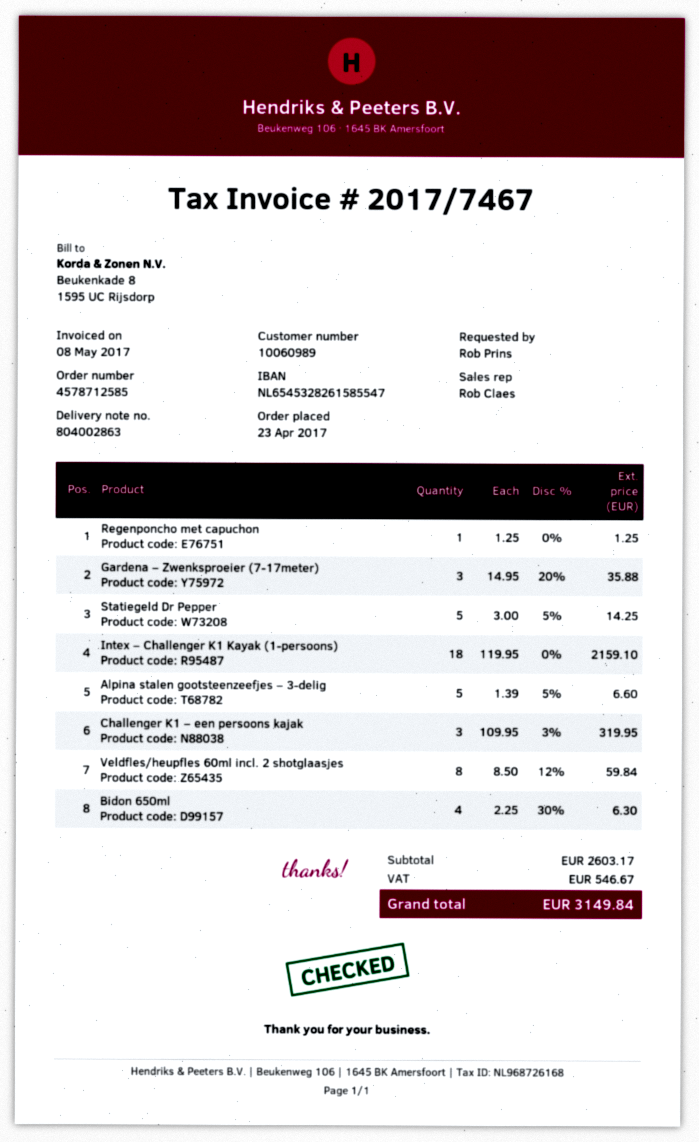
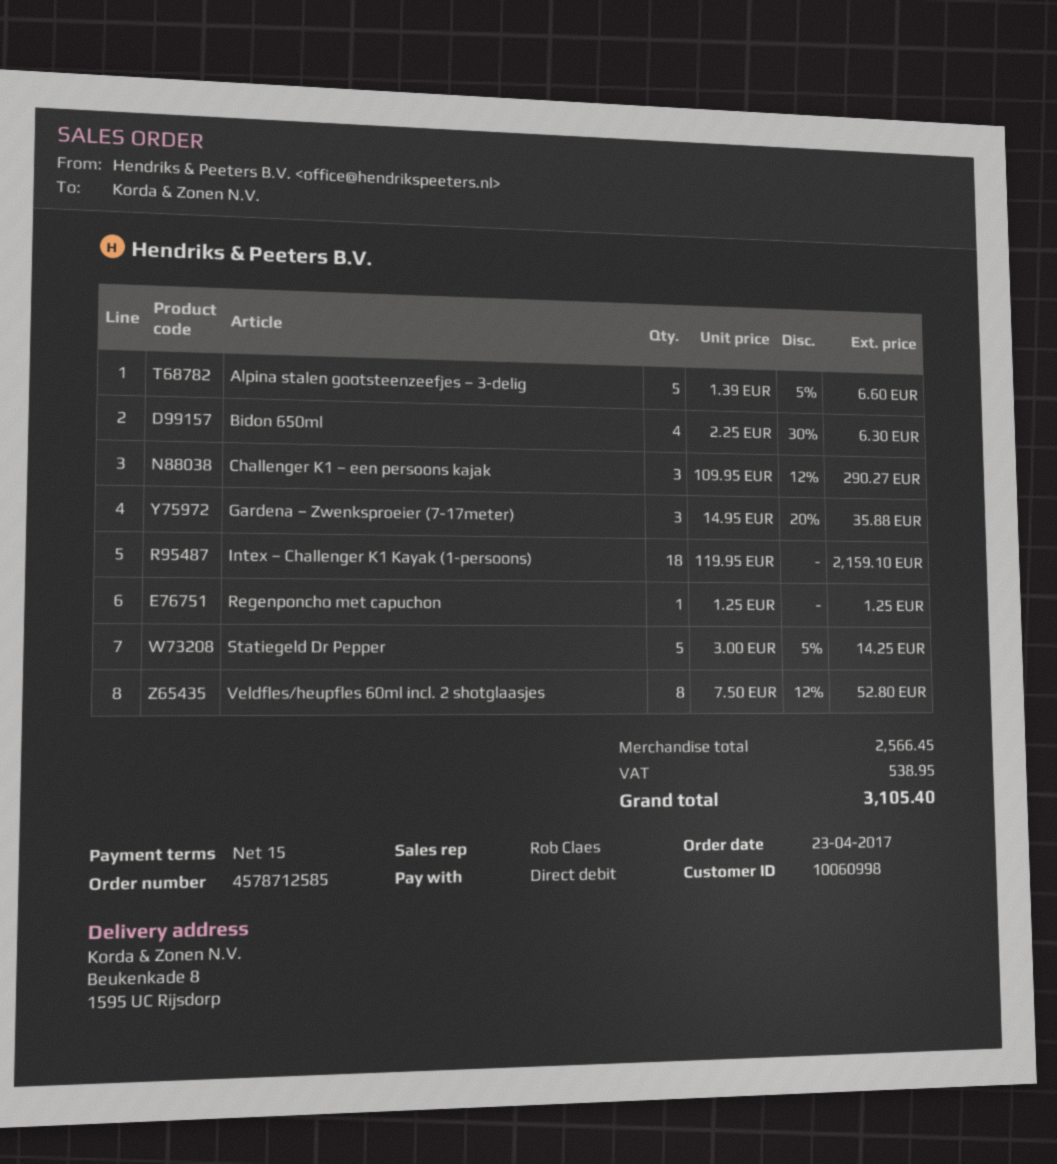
customer number: 10060989 -> 10060998
Challenger K1 – een persoons kajak: 3 x 109.95 - 3% = 319.95 -> 3 x 109.95 - 12% = 290.27
Veldfles/heupfles 60ml incl. 2 shotglaasjes: 8 x 8.50 - 12% = 59.84 -> 8 x 7.50 - 12% = 52.80
subtotal: 2603.17 -> 2566.45
tax: 546.67 -> 538.95
total: 3149.84 -> 3105.40

